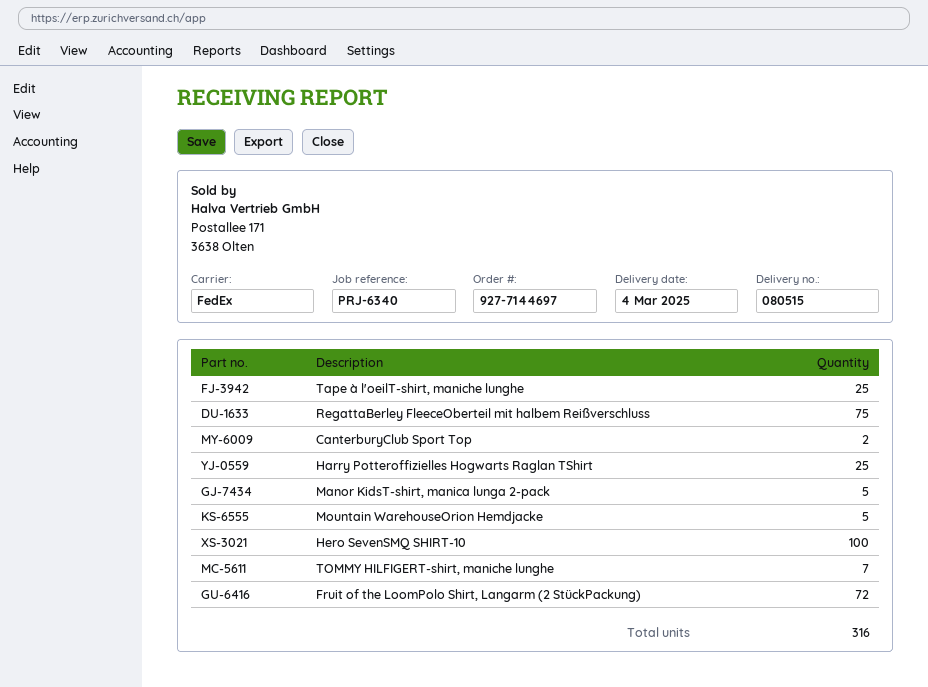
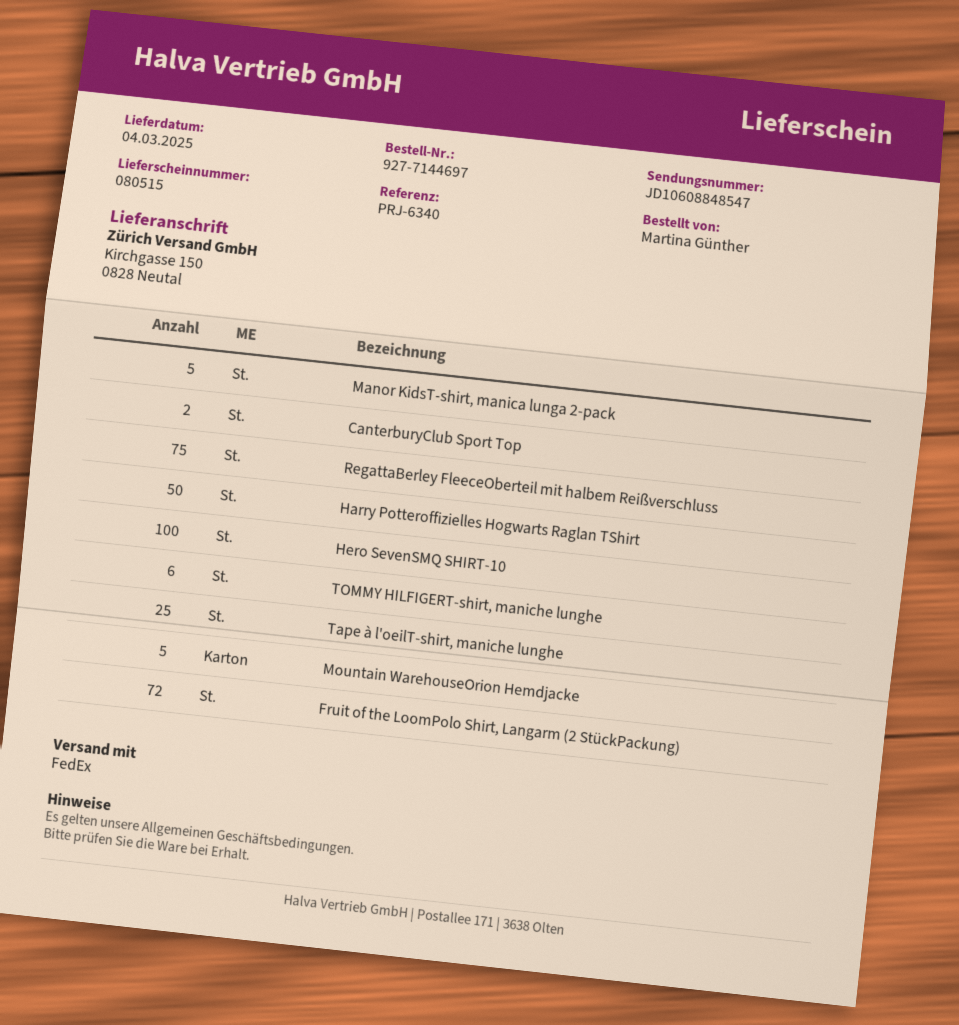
Harry Potteroffizielles Hogwarts Raglan TShirt: 25 -> 50
TOMMY HILFIGERT-shirt, maniche lunghe: 7 -> 6

